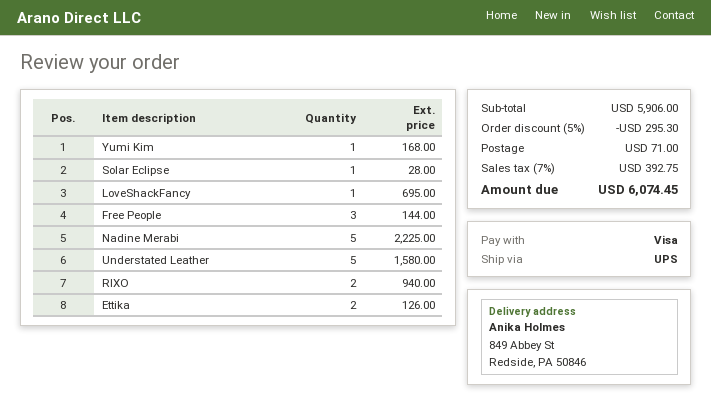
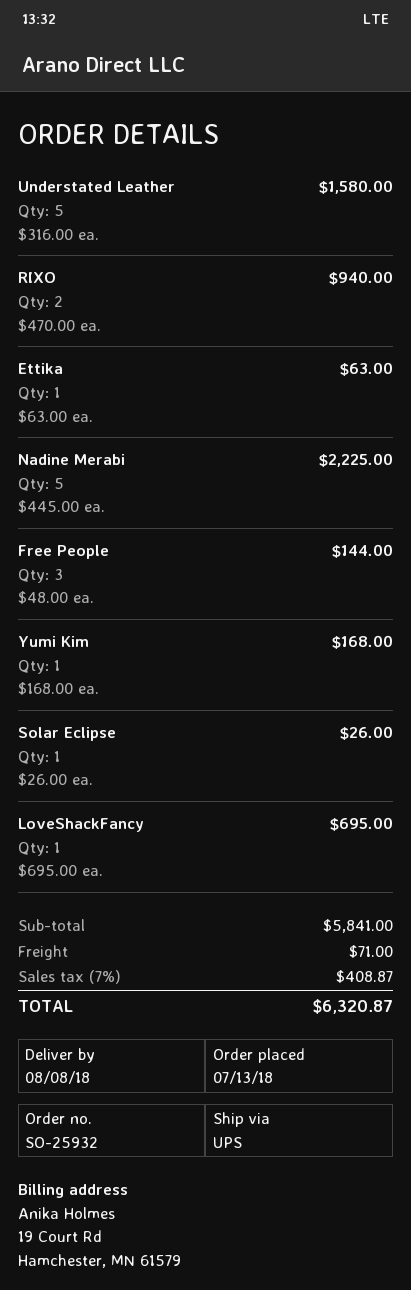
Solar Eclipse: 1 for 28.00 -> 1 for 26.00
Ettika: 2 for 126.00 -> 1 for 63.00
subtotal: 5906.00 -> 5841.00
discount: 5% = 295.30 -> none
tax: 7% = 392.75 -> 7% = 408.87
total: 6074.45 -> 6320.87

